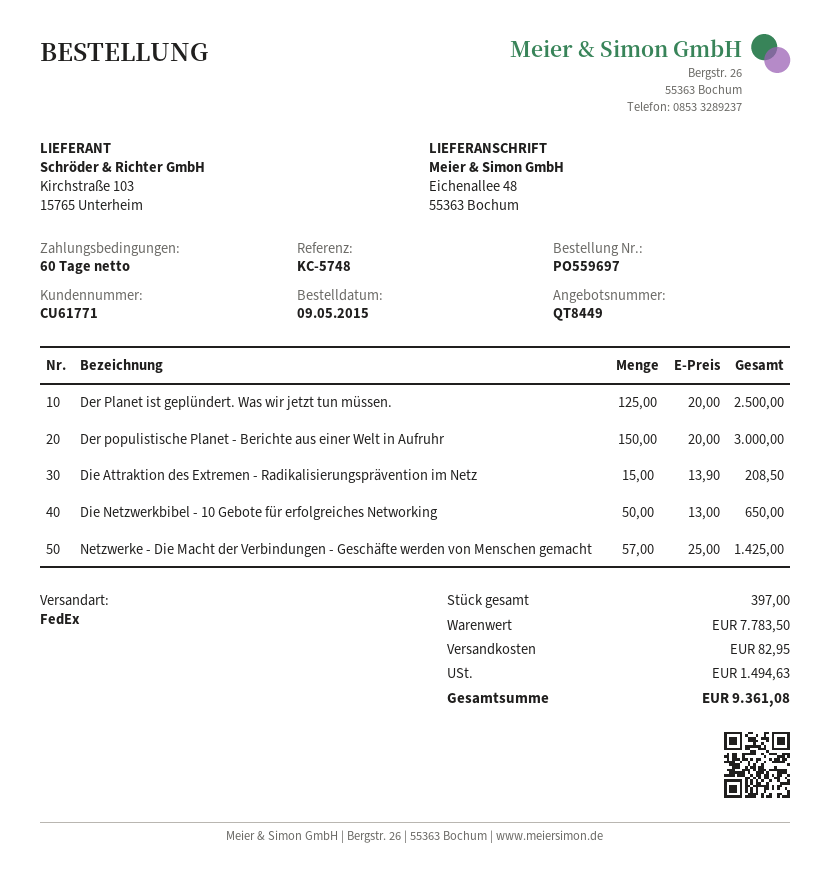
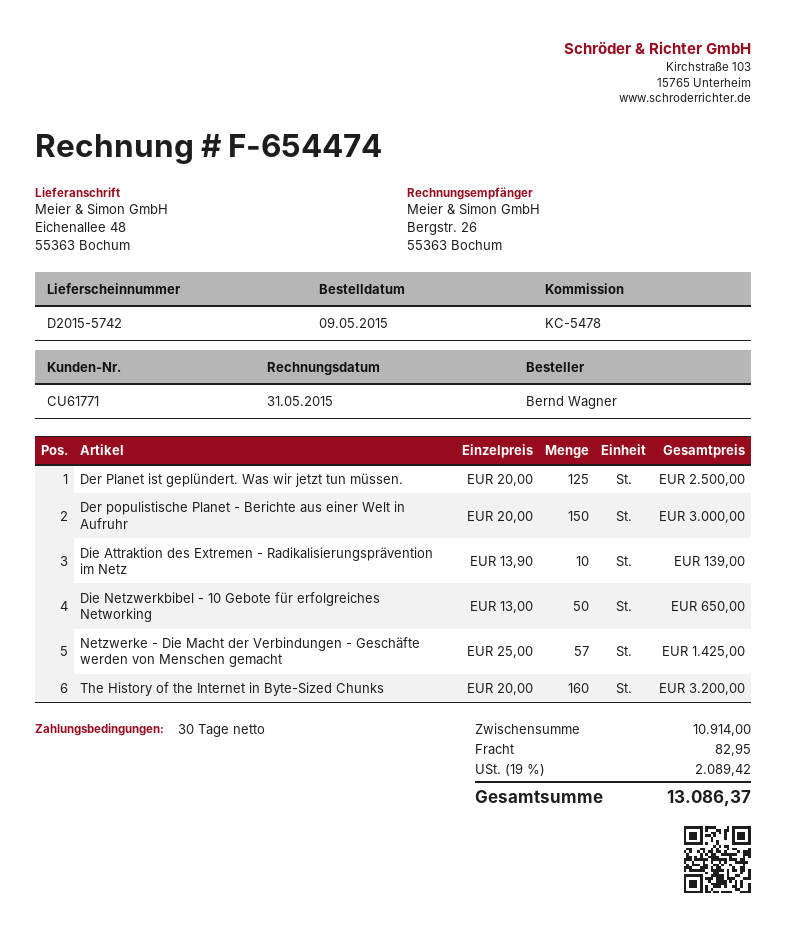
payment terms: 60 days -> 30 days
reference: KC-5748 -> KC-5478
Die Attraktion des Extremen - Radikalisierungsprävention im Netz: 15 x 13.90 = 208.50 -> 10 x 13.90 = 139.00
The History of the Internet in Byte-Sized Chunks: none -> 160 x 20.00 = 3200.00
subtotal: 7783.50 -> 10914.00
tax: 1494.63 -> 2089.42
total: 9361.08 -> 13086.37

